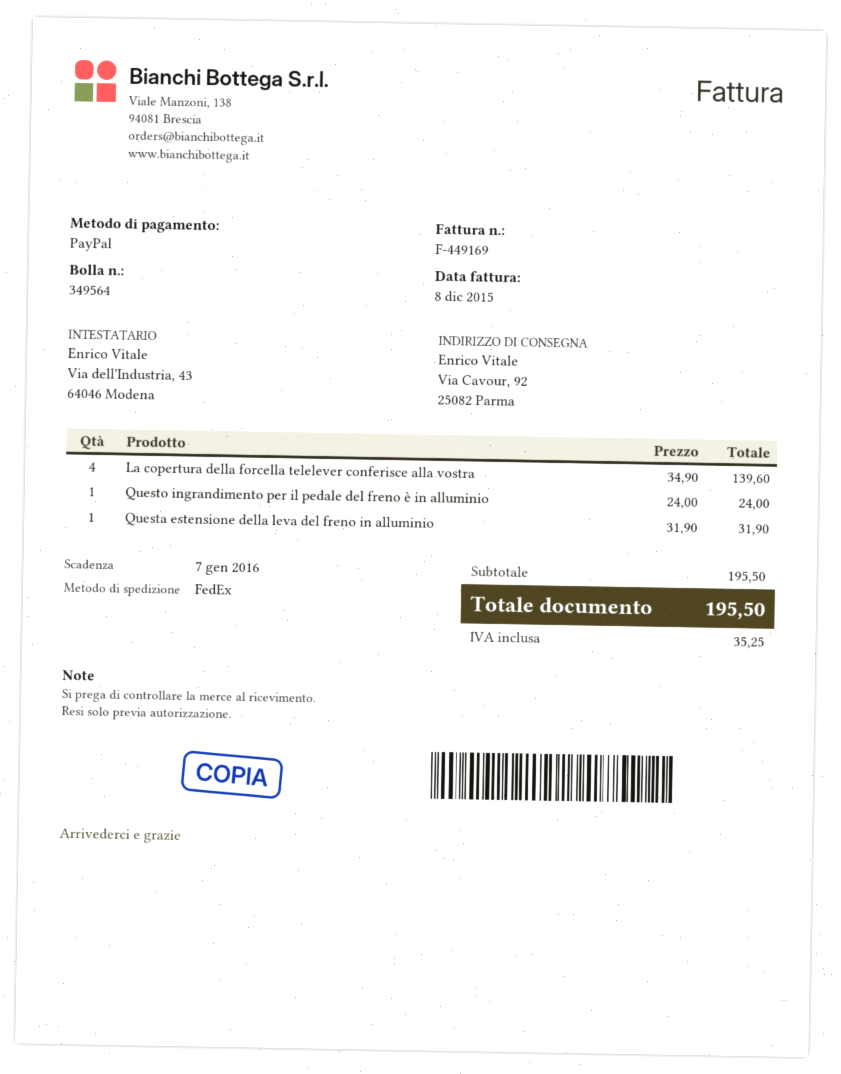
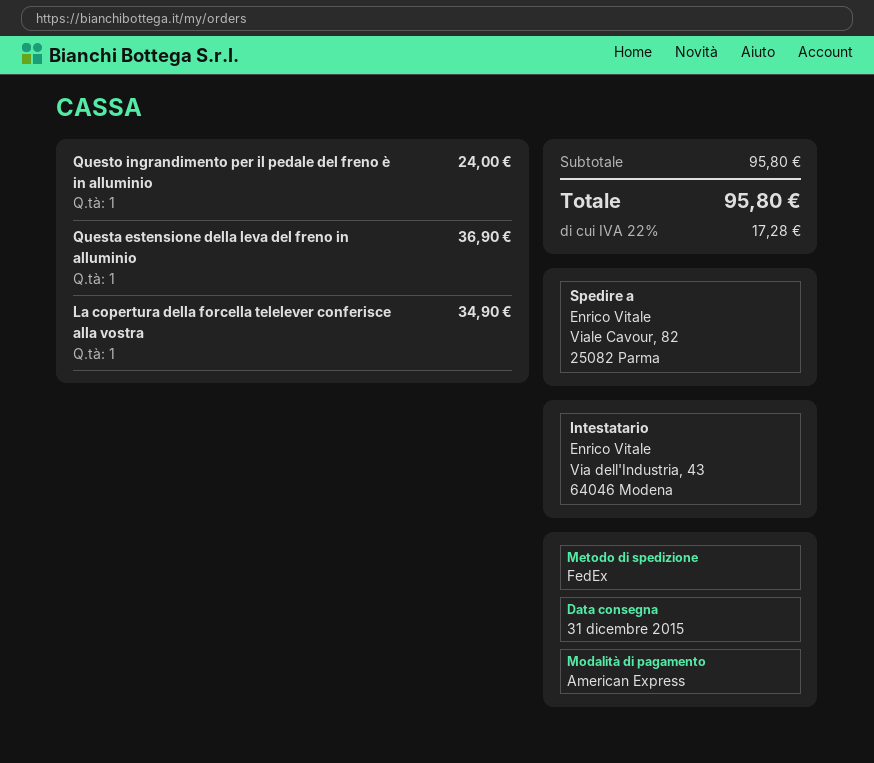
payment method: PayPal -> American Express
ship to: Via Cavour, 92, 25082 Parma -> Viale Cavour, 82, 25082 Parma
La copertura della forcella telelever conferisce alla vostra: 4 for 139.60 -> 1 for 34.90
Questa estensione della leva del freno in alluminio: 1 for 31.90 -> 1 for 36.90
subtotal: 195.50 -> 95.80
tax: 35.25 -> 17.28
total: 195.50 -> 95.80

